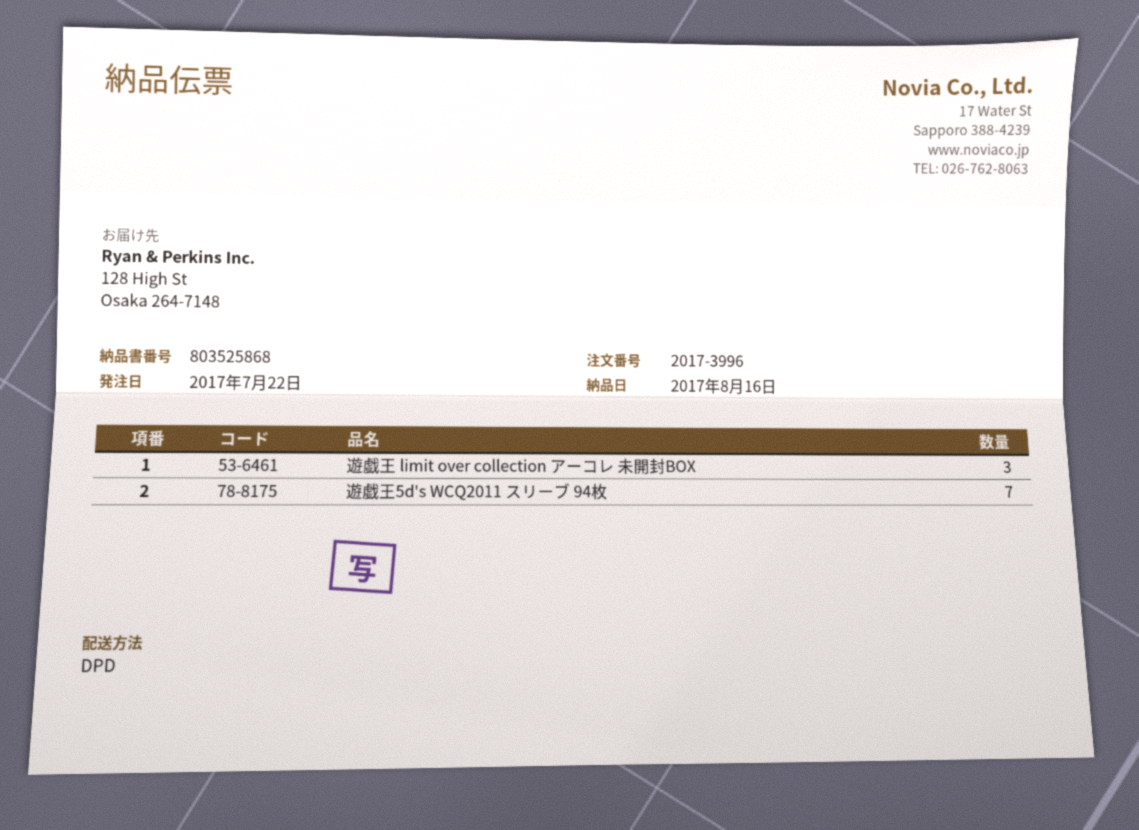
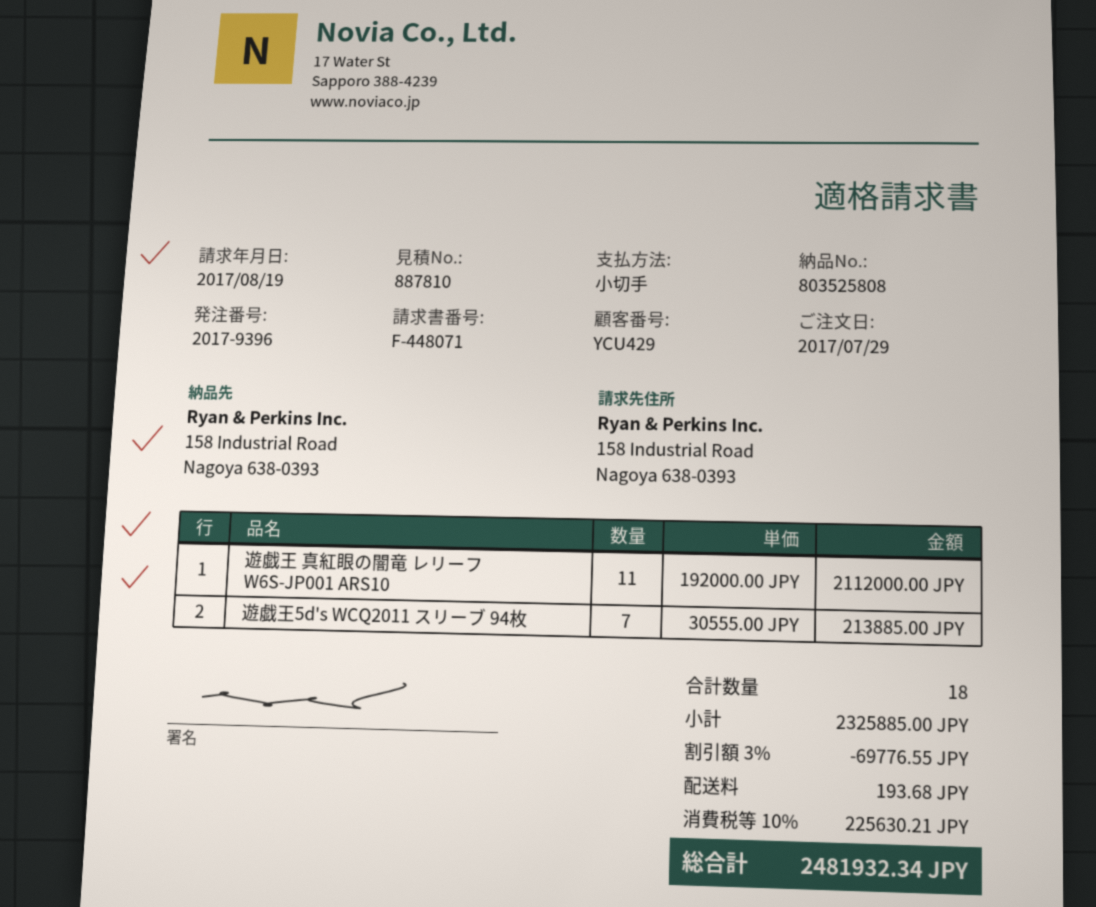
order number: 2017-3996 -> 2017-9396
order date: 2017-07-22 -> 2017-07-29
delivery note number: 803525868 -> 803525808
ship to: 128 High St, Osaka 264-7148 -> 158 Industrial Road, Nagoya 638-0393
遊戯王 limit over collection アーコレ 未開封BOX: 3 -> none
遊戯王 真紅眼の闇竜 レリーフ W6S-JP001 ARS10: none -> 11

